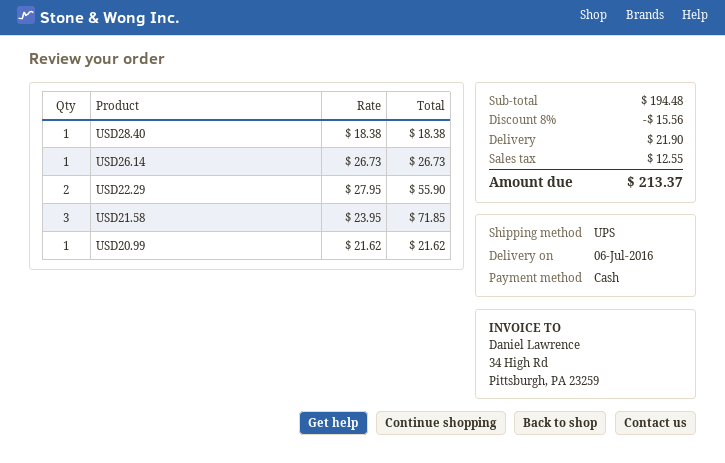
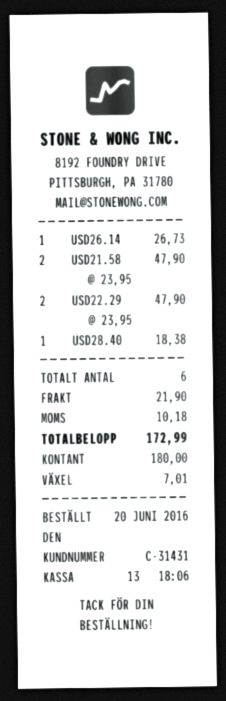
USD22.29: 2 x 27.95 = 55.90 -> 2 x 23.95 = 47.90
USD21.58: 3 x 23.95 = 71.85 -> 2 x 23.95 = 47.90
USD20.99: 1 x 21.62 = 21.62 -> none
discount: 8% = 15.56 -> none
tax: 12.55 -> 10.18
total: 213.37 -> 172.99

